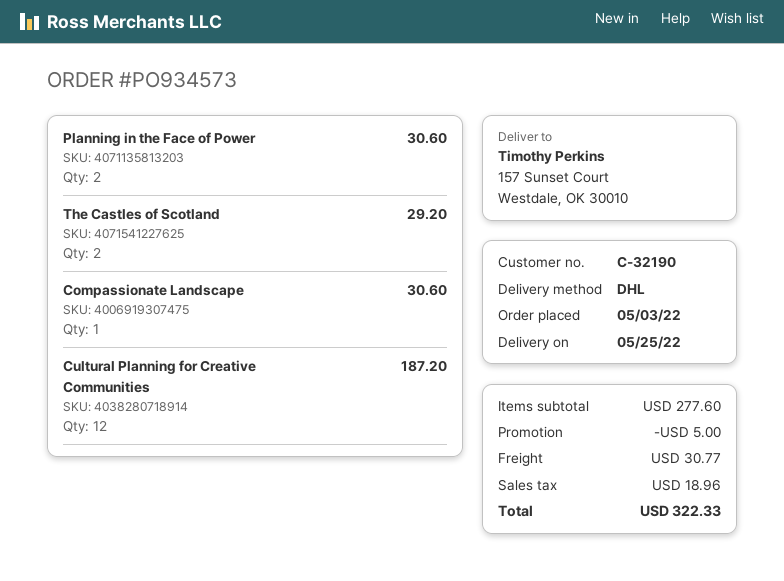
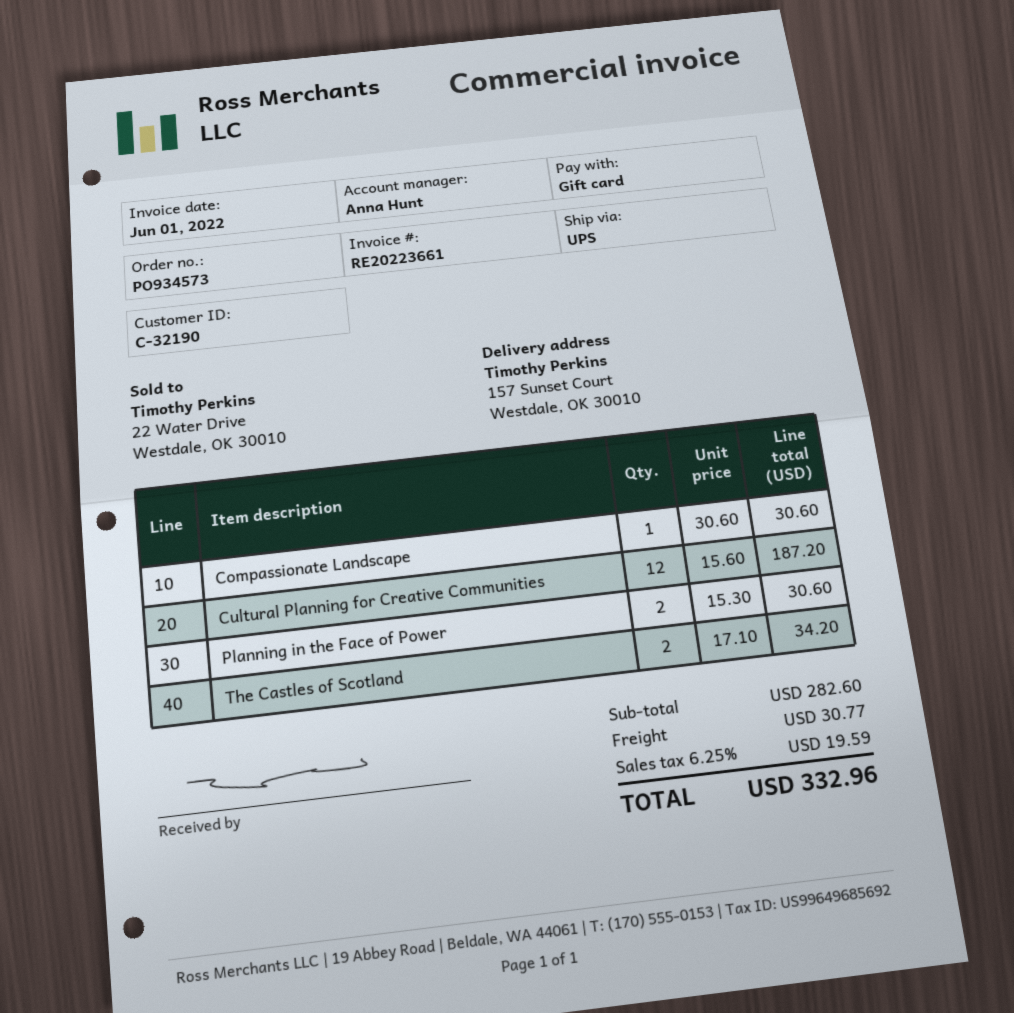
shipping method: DHL -> UPS
The Castles of Scotland: 2 for 29.20 -> 2 for 34.20
subtotal: 277.60 -> 282.60
discount: 5.00 -> none
tax: 18.96 -> 19.59
total: 322.33 -> 332.96

